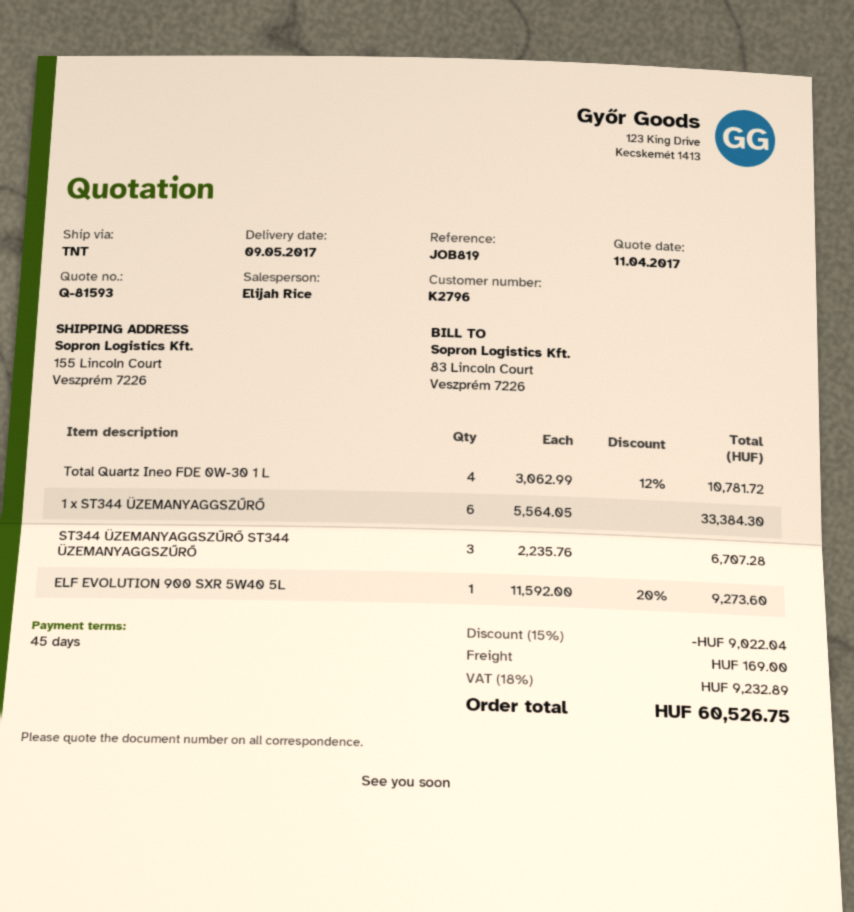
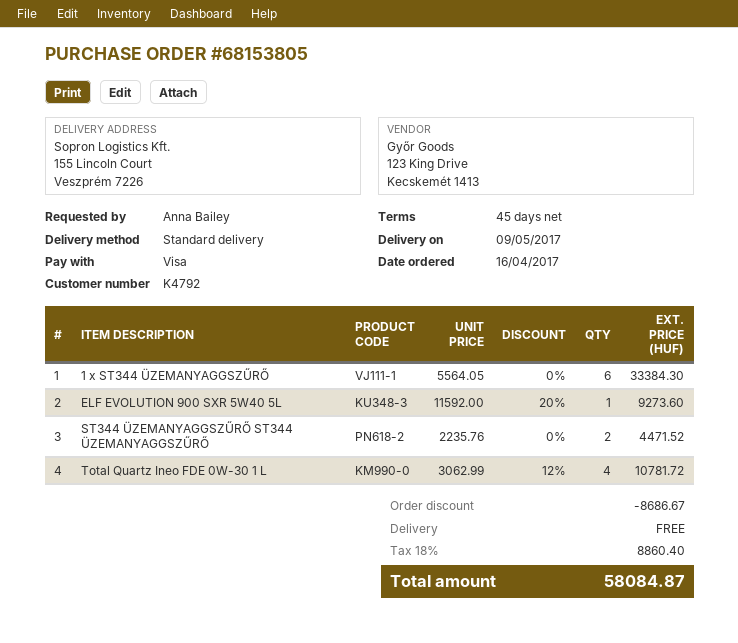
customer number: K2796 -> K4792
shipping method: TNT -> standard
ST344 ÜZEMANYAGGSZŰRŐ ST344 ÜZEMANYAGGSZŰRŐ: 3 x 2235.76 = 6707.28 -> 2 x 2235.76 = 4471.52
discount: 9022.04 -> 8686.67
shipping: 169.00 -> 0.00
tax: 18% = 9232.89 -> 18% = 8860.40
total: 60526.75 -> 58084.87

